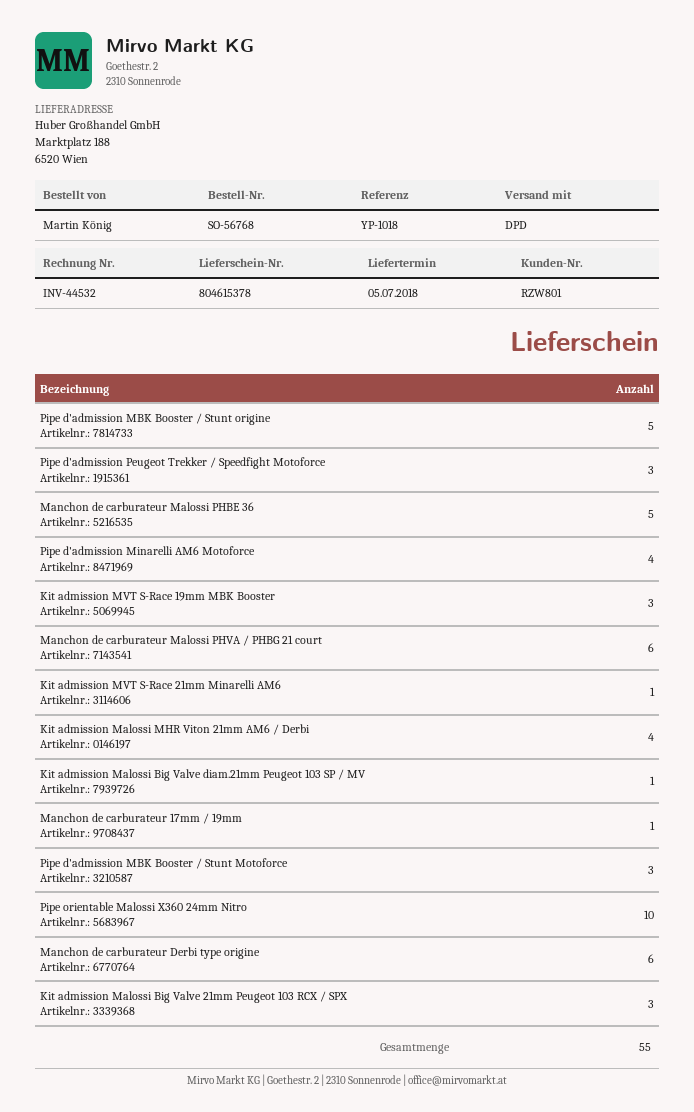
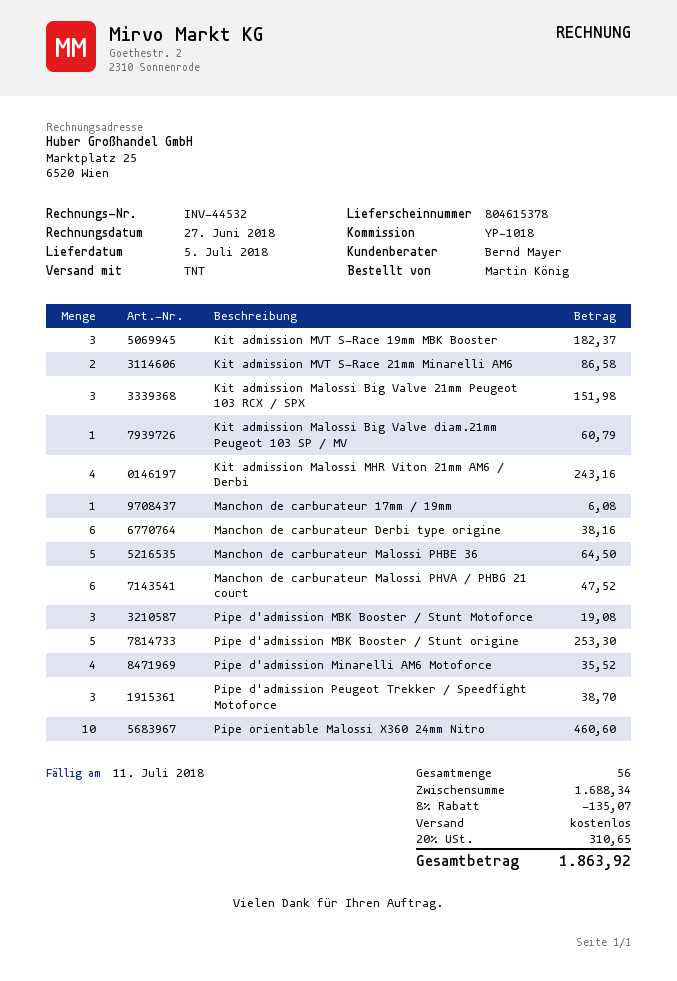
shipping method: DPD -> TNT
Kit admission MVT S-Race 21mm Minarelli AM6: 1 -> 2
total quantity: 55 -> 56

